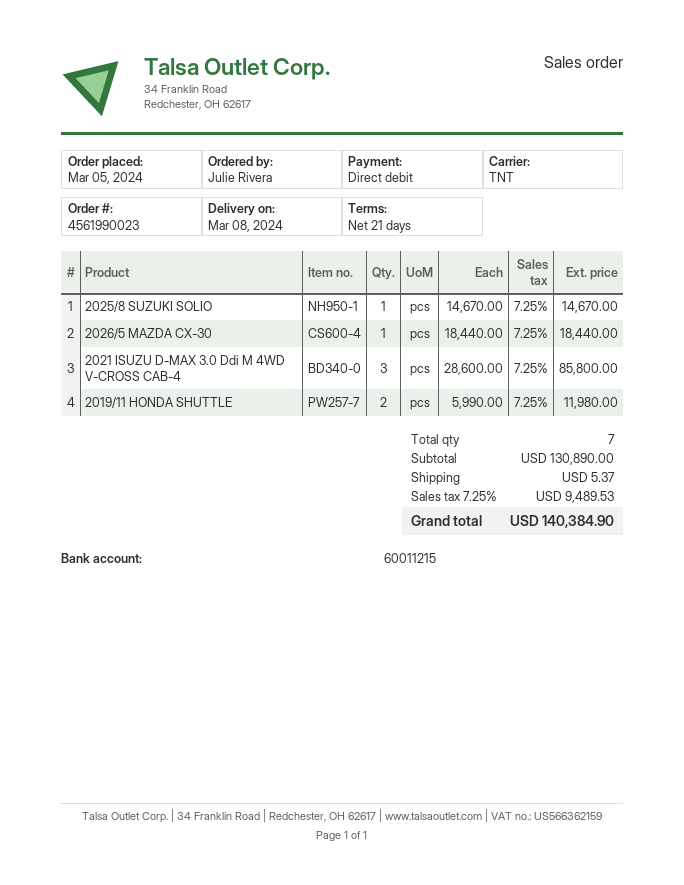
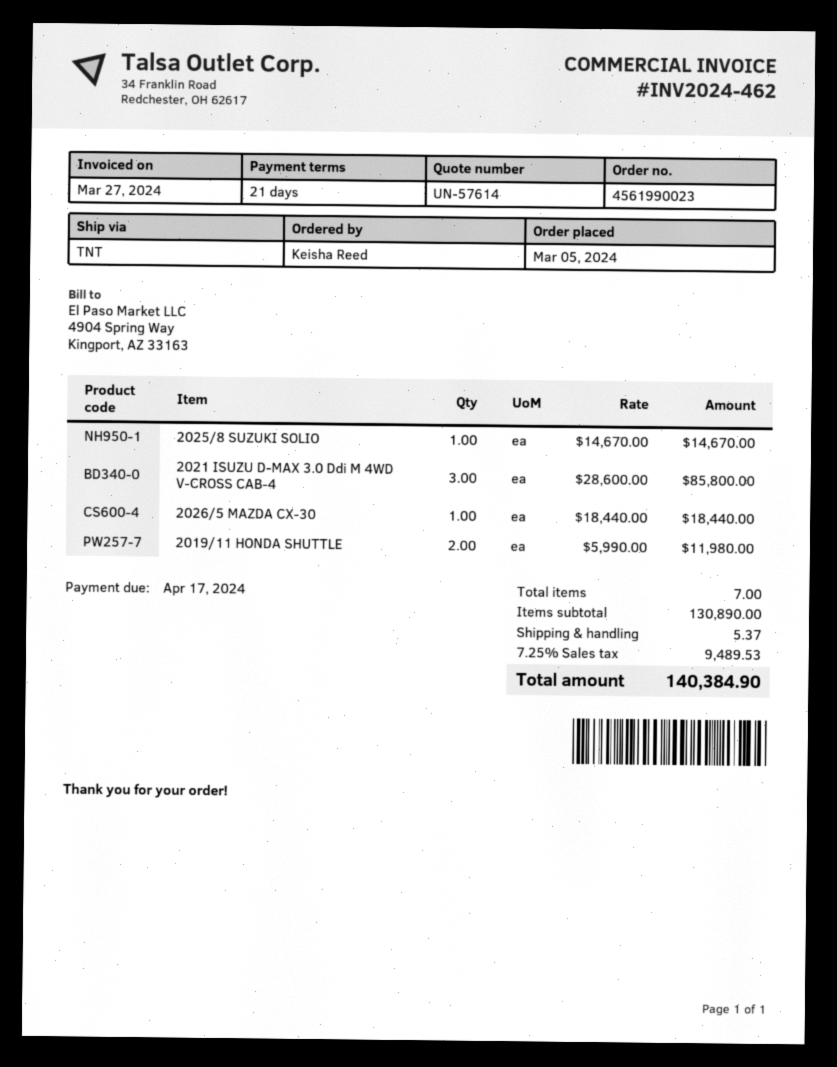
ordered by: Julie Rivera -> Keisha Reed

